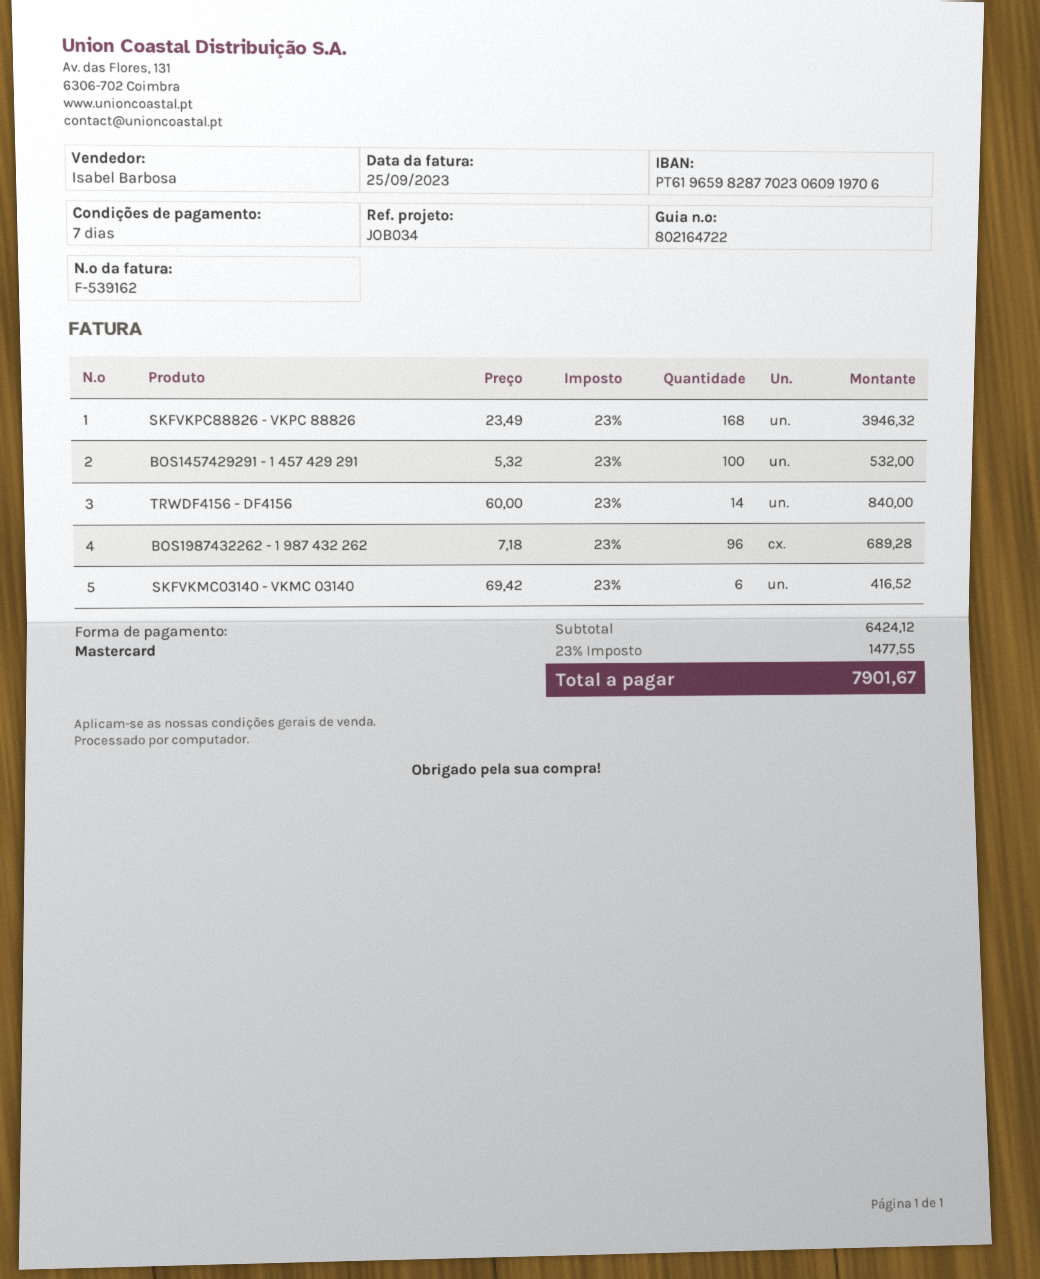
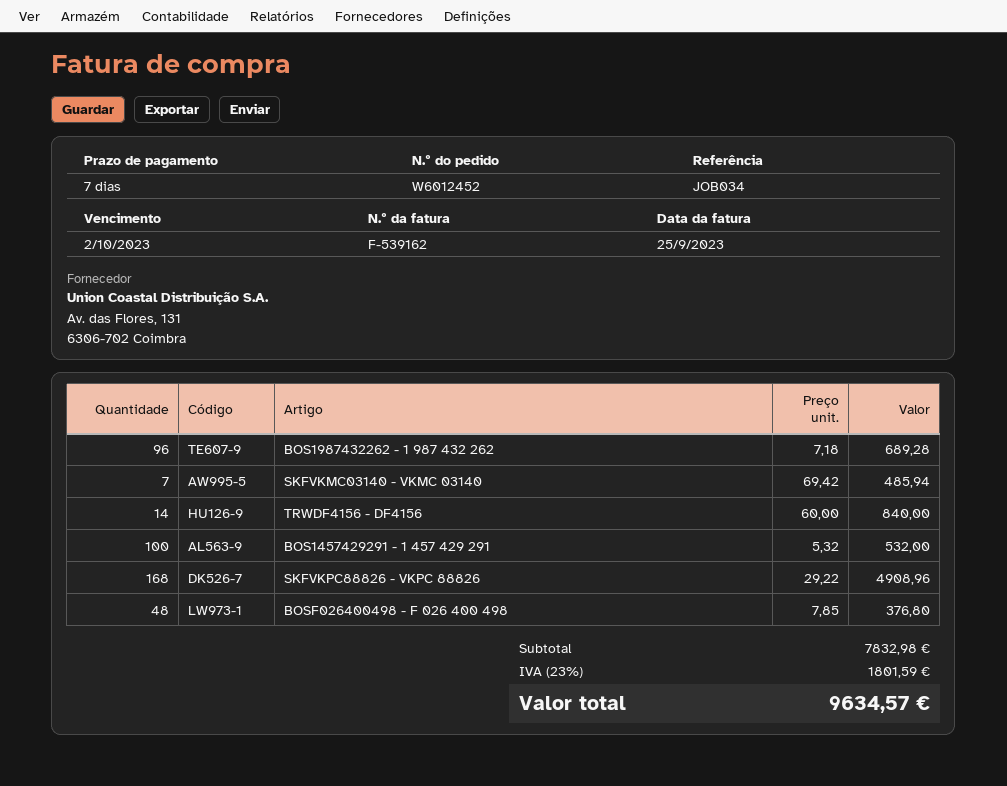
SKFVKPC88826 - VKPC 88826: 168 x 23.49 = 3946.32 -> 168 x 29.22 = 4908.96
SKFVKMC03140 - VKMC 03140: 6 x 69.42 = 416.52 -> 7 x 69.42 = 485.94
BOSF026400498 - F 026 400 498: none -> 48 x 7.85 = 376.80
subtotal: 6424.12 -> 7832.98
tax: 23% = 1477.55 -> 23% = 1801.59
total: 7901.67 -> 9634.57

